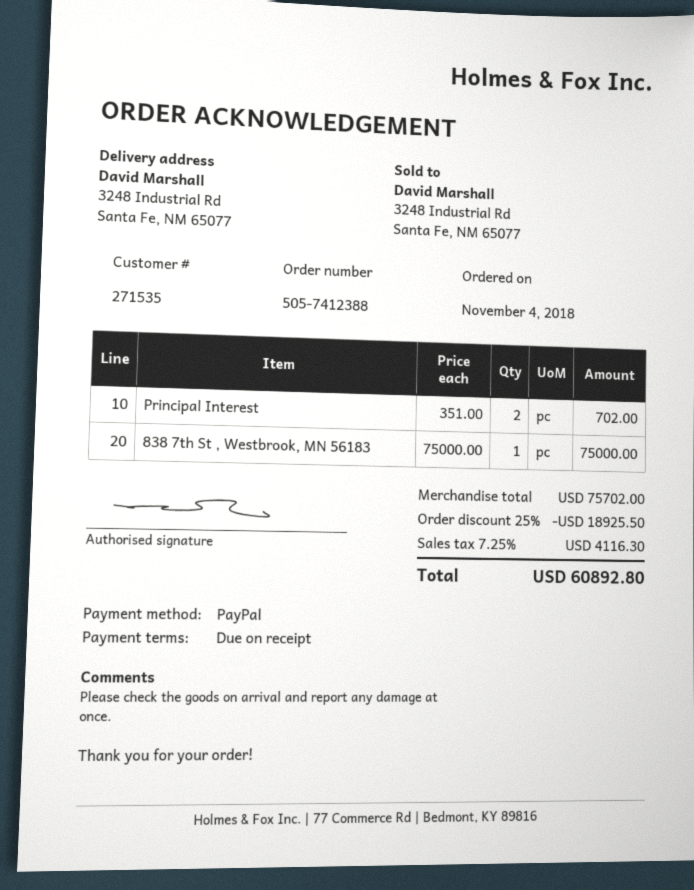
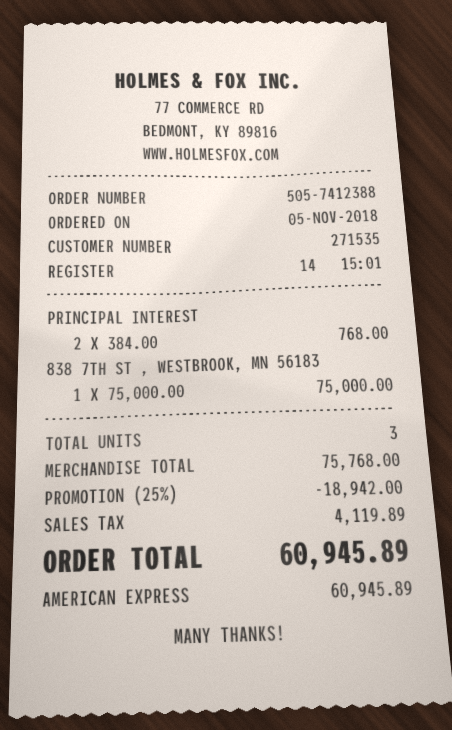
order date: 2018-11-04 -> 2018-11-05
payment method: PayPal -> American Express
Principal Interest: 2 x 351.00 = 702.00 -> 2 x 384.00 = 768.00
subtotal: 75702.00 -> 75768.00
discount: 25% = 18925.50 -> 25% = 18942.00
tax: 4116.30 -> 4119.89
total: 60892.80 -> 60945.89

